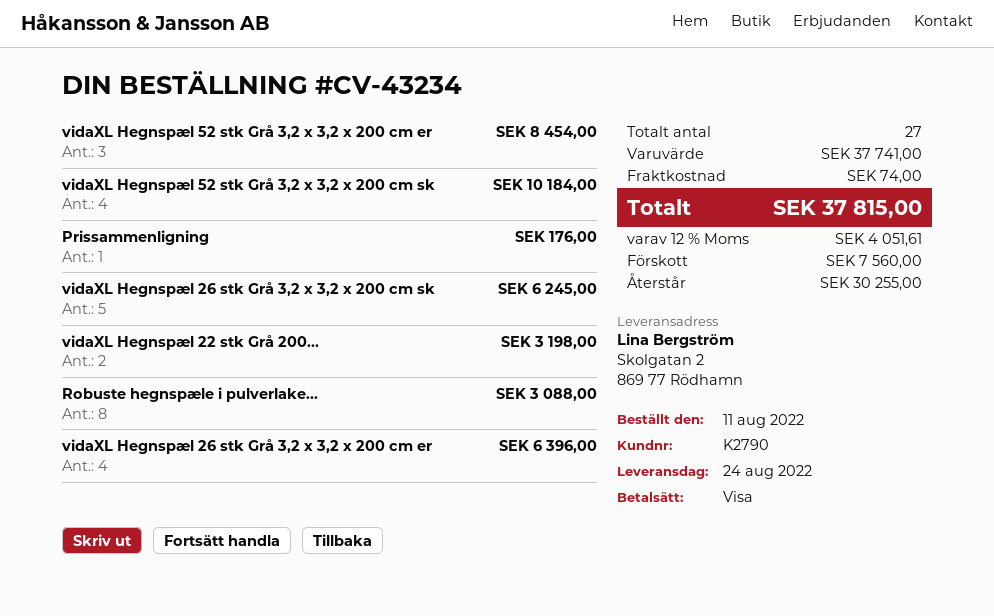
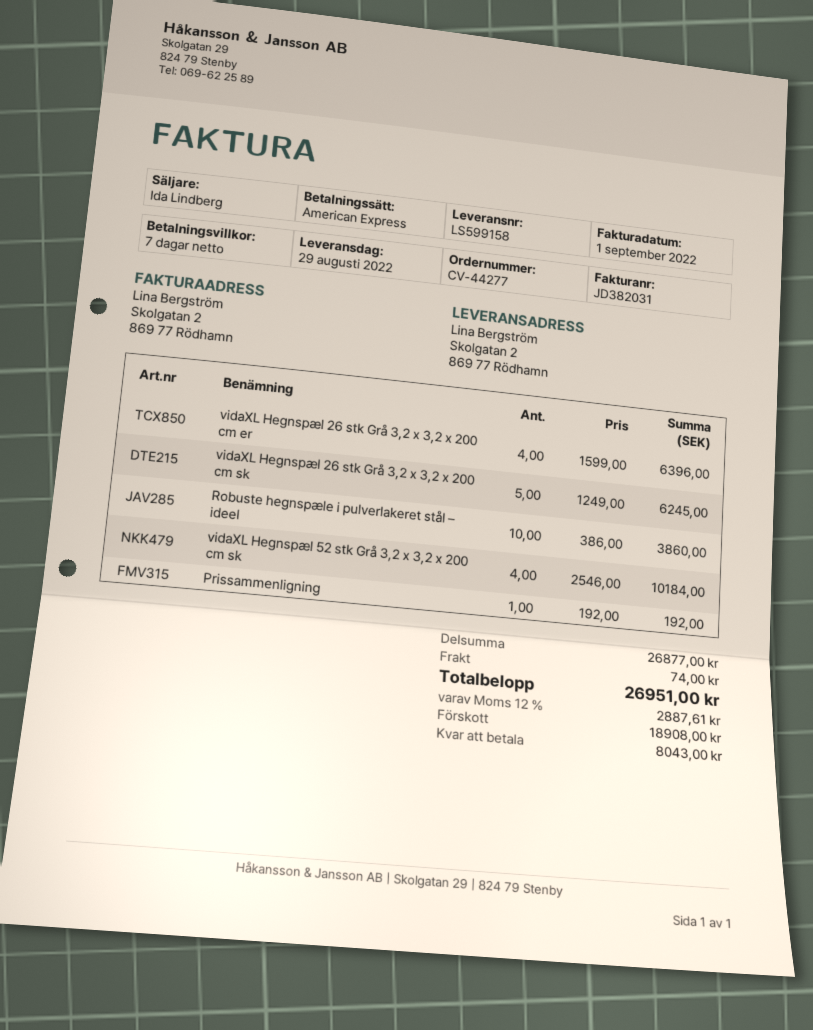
order number: CV-43234 -> CV-44277
delivery date: 2022-08-24 -> 2022-08-29
payment method: Visa -> American Express
vidaXL Hegnspæl 52 stk Grå 3,2 x 3,2 x 200 cm er: 3 for 8454.00 -> none
Prissammenligning: 1 for 176.00 -> 1 for 192.00
vidaXL Hegnspæl 22 stk Grå 200...: 2 for 3198.00 -> none
Robuste hegnspæle i pulverlake...: 8 for 3088.00 -> 10 for 3860.00
subtotal: 37741.00 -> 26877.00
tax: 12% = 4051.61 -> 12% = 2887.61
total: 37815.00 -> 26951.00
deposit: 7560.00 -> 18908.00
balance: 30255.00 -> 8043.00

